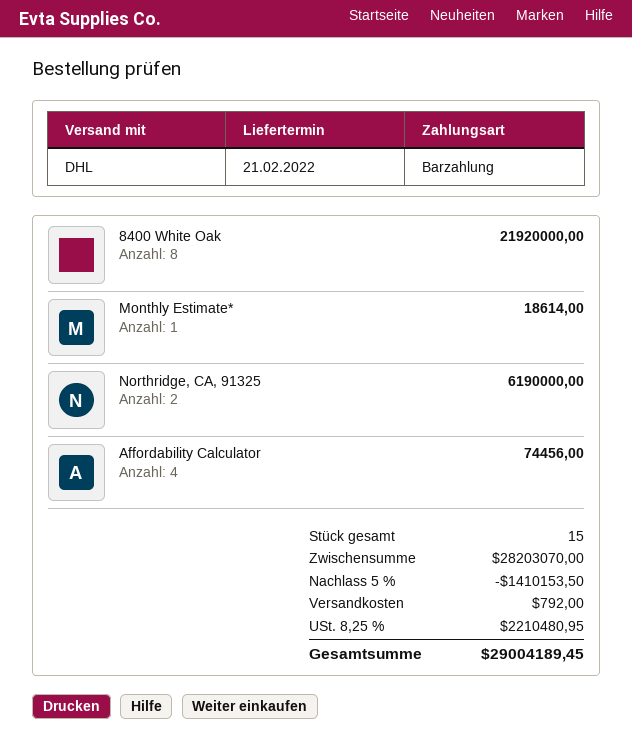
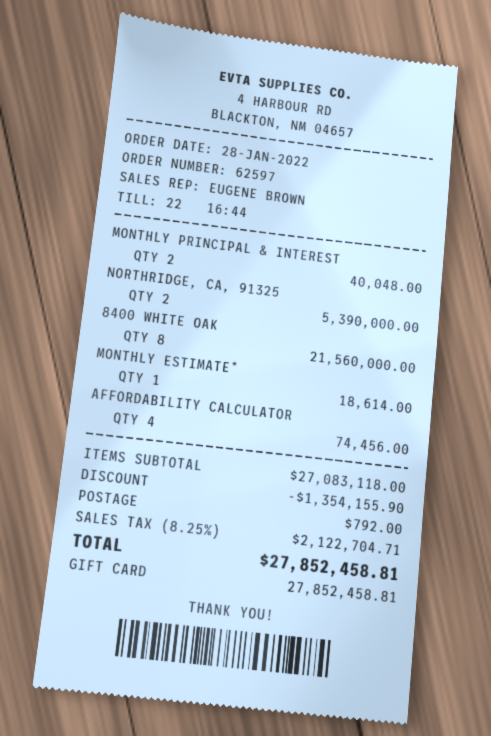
payment method: cash -> gift card
8400 White Oak: 8 for 21920000.00 -> 8 for 21560000.00
Northridge, CA, 91325: 2 for 6190000.00 -> 2 for 5390000.00
MONTHLY PRINCIPAL & INTEREST: none -> 2 for 40048.00
subtotal: 28203070.00 -> 27083118.00
discount: 1410153.50 -> 1354155.90
tax: 8.25% = 2210480.95 -> 8.25% = 2122704.71
total: 29004189.45 -> 27852458.81

